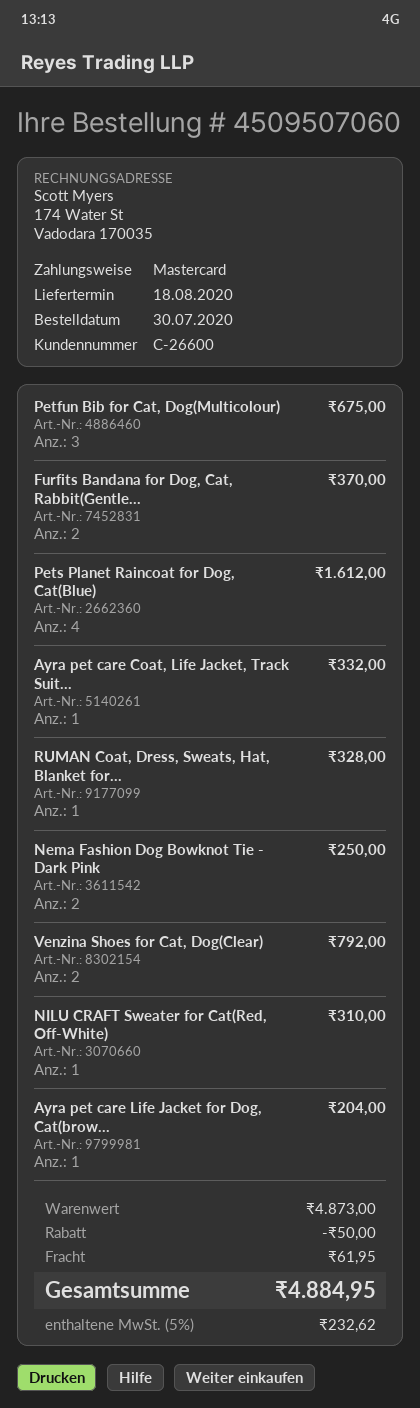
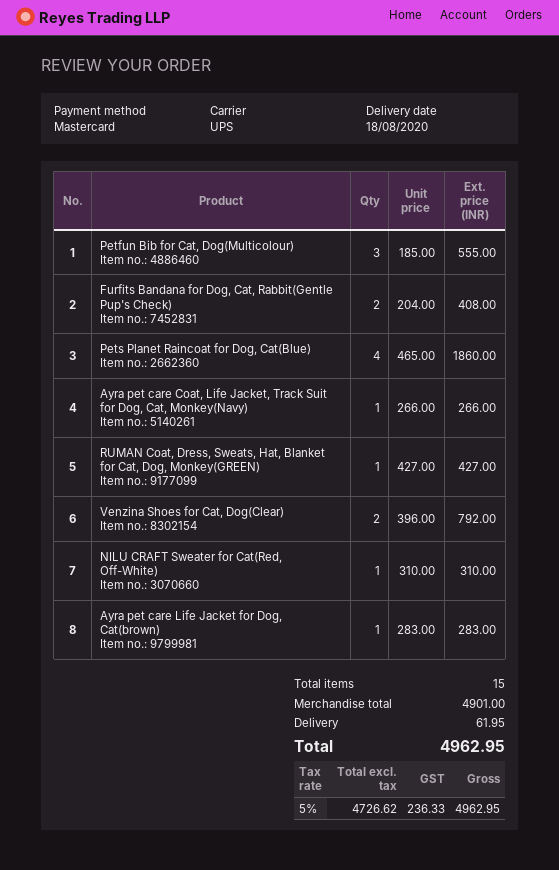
Petfun Bib for Cat, Dog(Multicolour): 3 for 675.00 -> 3 for 555.00
Furfits Bandana for Dog, Cat, Rabbit(Gentle...: 2 for 370.00 -> 2 for 408.00
Pets Planet Raincoat for Dog, Cat(Blue): 4 for 1612.00 -> 4 for 1860.00
Ayra pet care Coat, Life Jacket, Track Suit...: 1 for 332.00 -> 1 for 266.00
RUMAN Coat, Dress, Sweats, Hat, Blanket for...: 1 for 328.00 -> 1 for 427.00
Nema Fashion Dog Bowknot Tie - Dark Pink: 2 for 250.00 -> none
Ayra pet care Life Jacket for Dog, Cat(brow...: 1 for 204.00 -> 1 for 283.00
subtotal: 4873.00 -> 4901.00
discount: 50.00 -> none
tax: 5% = 232.62 -> 5% = 236.33
total: 4884.95 -> 4962.95

